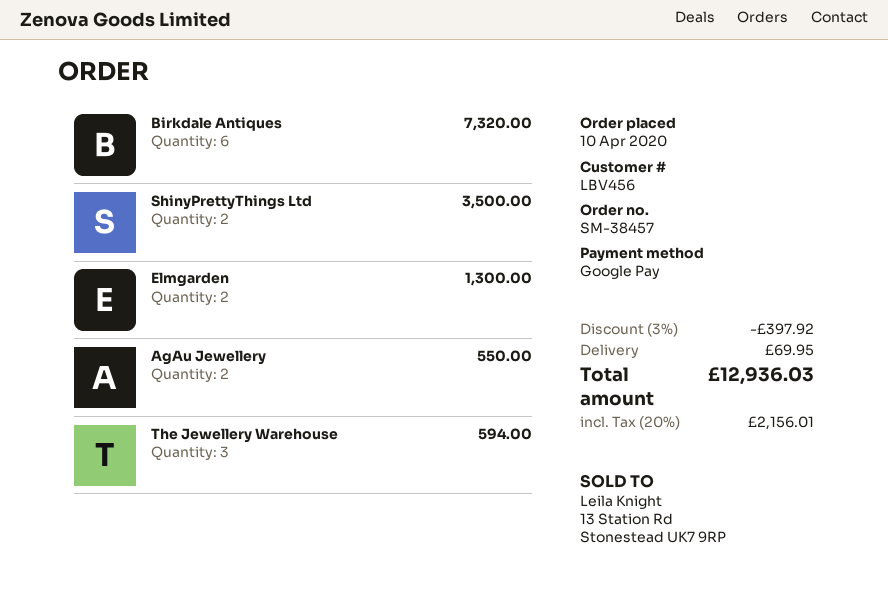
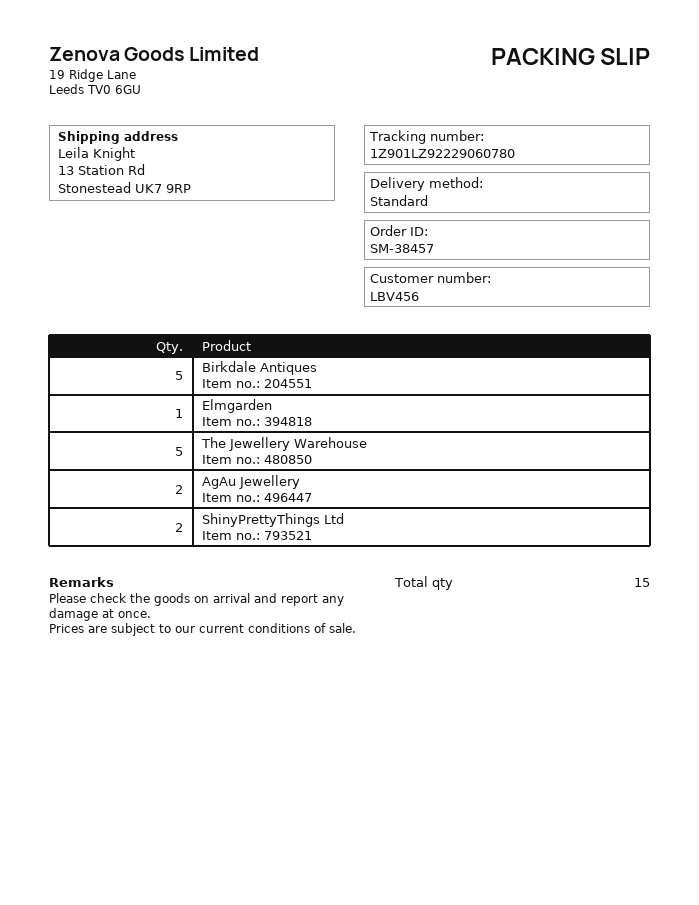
Birkdale Antiques: 6 -> 5
Elmgarden: 2 -> 1
The Jewellery Warehouse: 3 -> 5

